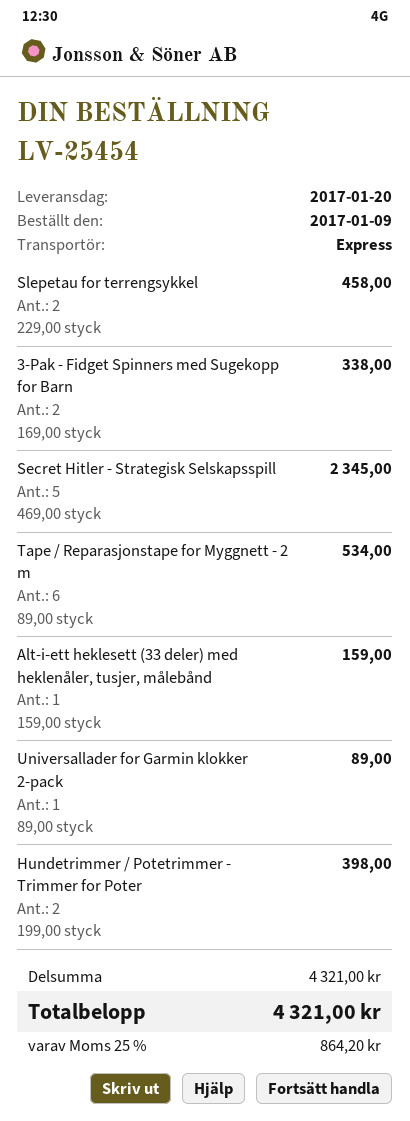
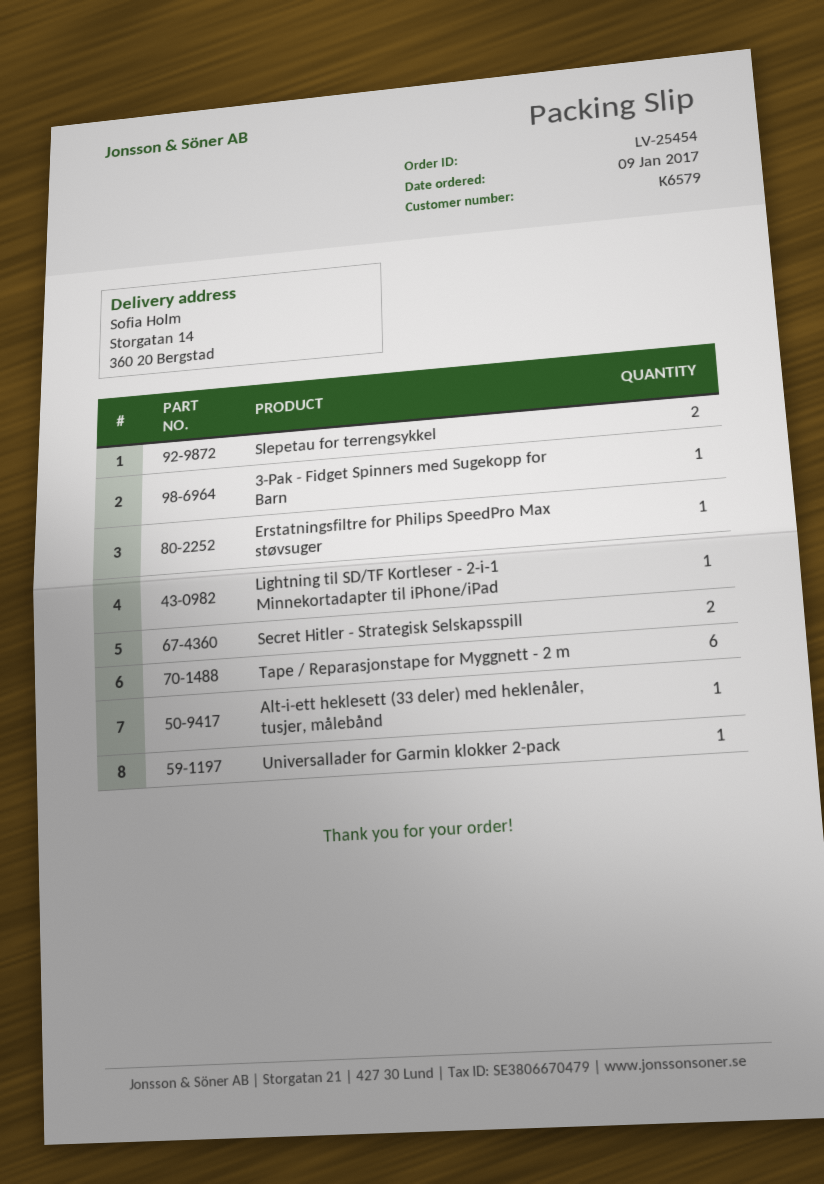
3-Pak - Fidget Spinners med Sugekopp for Barn: 2 -> 1
Secret Hitler - Strategisk Selskapsspill: 5 -> 2
Hundetrimmer / Potetrimmer - Trimmer for Poter: 2 -> none
Erstatningsfiltre for Philips SpeedPro Max støvsuger: none -> 1
Lightning til SD/TF Kortleser - 2-i-1 Minnekortadapter til iPhone/iPad: none -> 1

